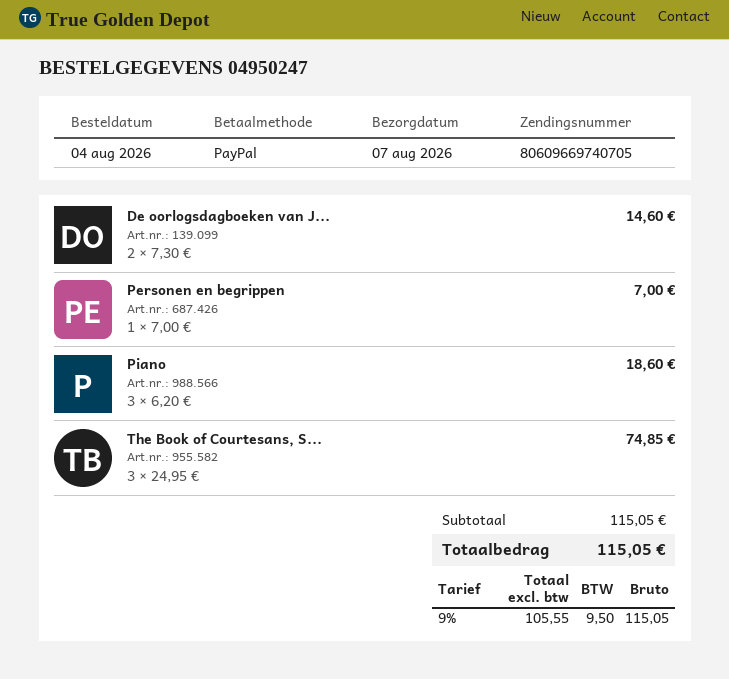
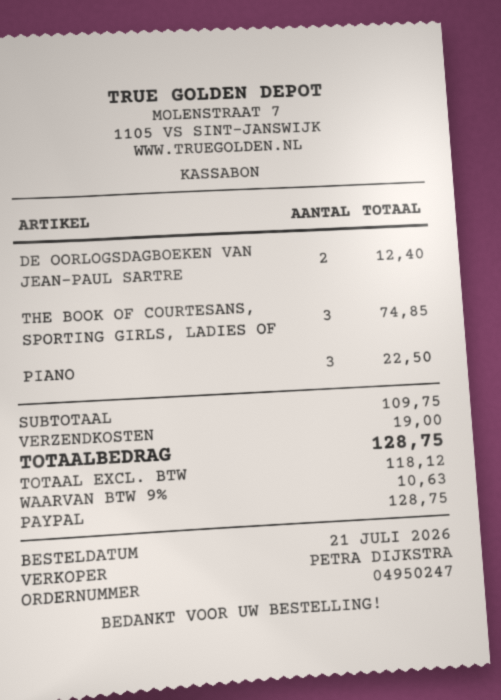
order date: 2026-08-04 -> 2026-07-21
De oorlogsdagboeken van J...: 2 for 14.60 -> 2 for 12.40
Personen en begrippen: 1 for 7.00 -> none
Piano: 3 for 18.60 -> 3 for 22.50
subtotal: 115.05 -> 109.75
shipping: none -> 19.00
net: 105.55 -> 118.12
tax: 9% = 9.50 -> 9% = 10.63
total: 115.05 -> 128.75

